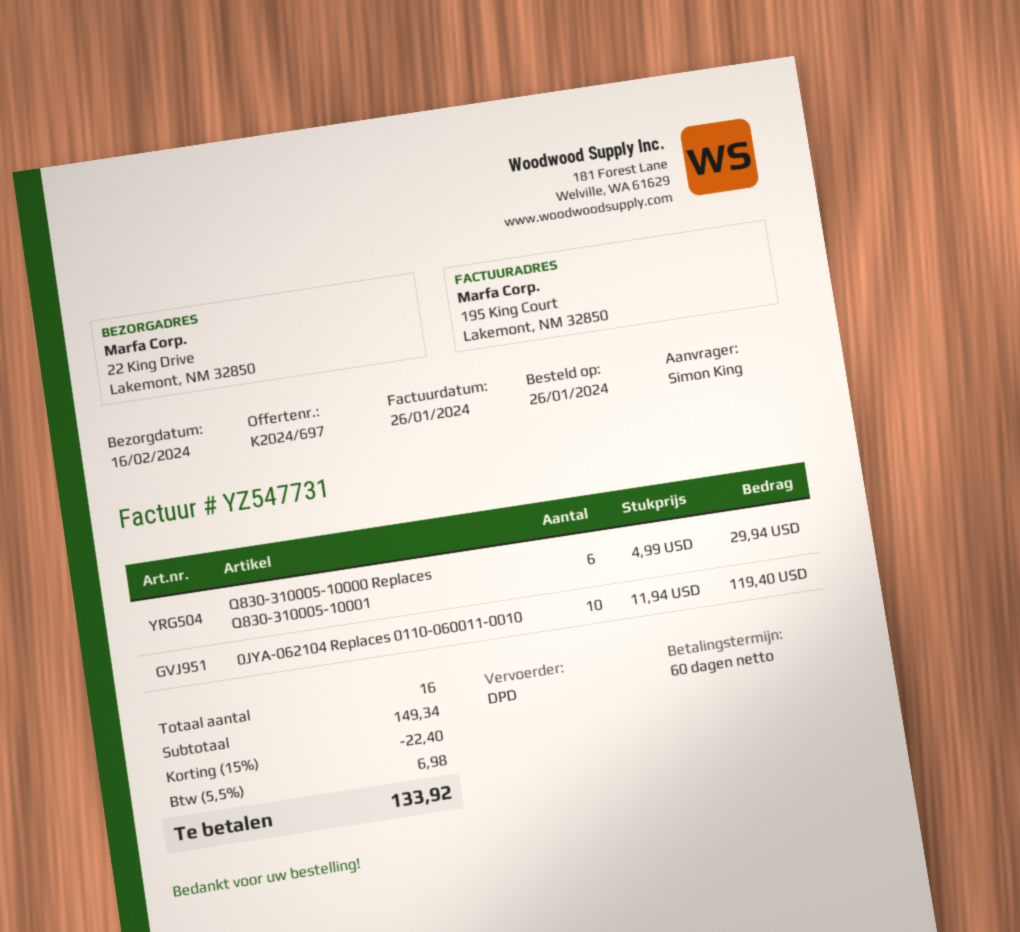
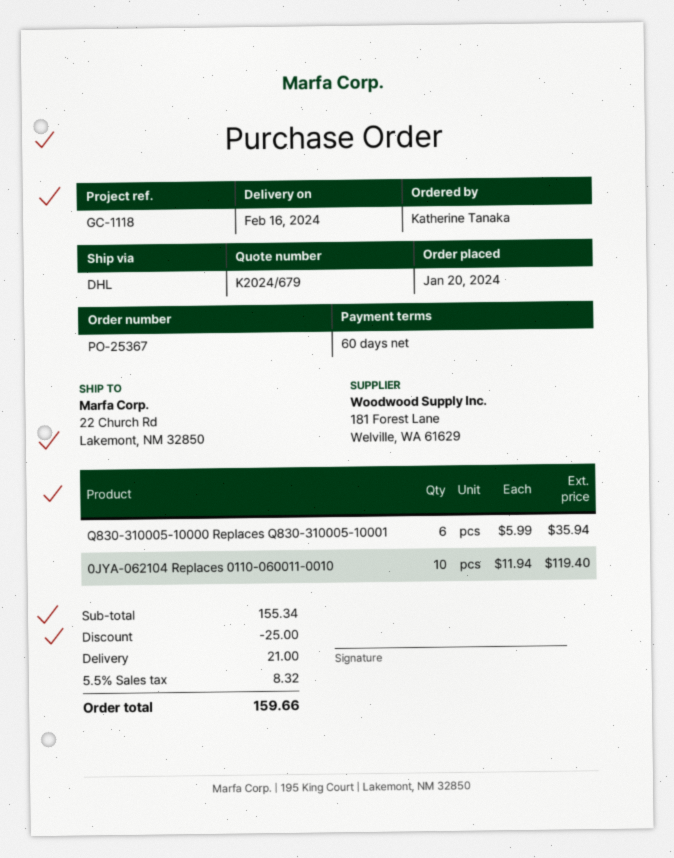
quote number: K2024/697 -> K2024/679
order date: 2024-01-26 -> 2024-01-20
ordered by: Simon King -> Katherine Tanaka
shipping method: DPD -> DHL
ship to: 22 King Drive, Lakemont, NM 32850 -> 22 Church Rd, Lakemont, NM 32850
Q830-310005-10000 Replaces Q830-310005-10001: 6 x 4.99 = 29.94 -> 6 x 5.99 = 35.94
subtotal: 149.34 -> 155.34
discount: 22.40 -> 25.00
shipping: none -> 21.00
tax: 5.5% = 6.98 -> 5.5% = 8.32
total: 133.92 -> 159.66

